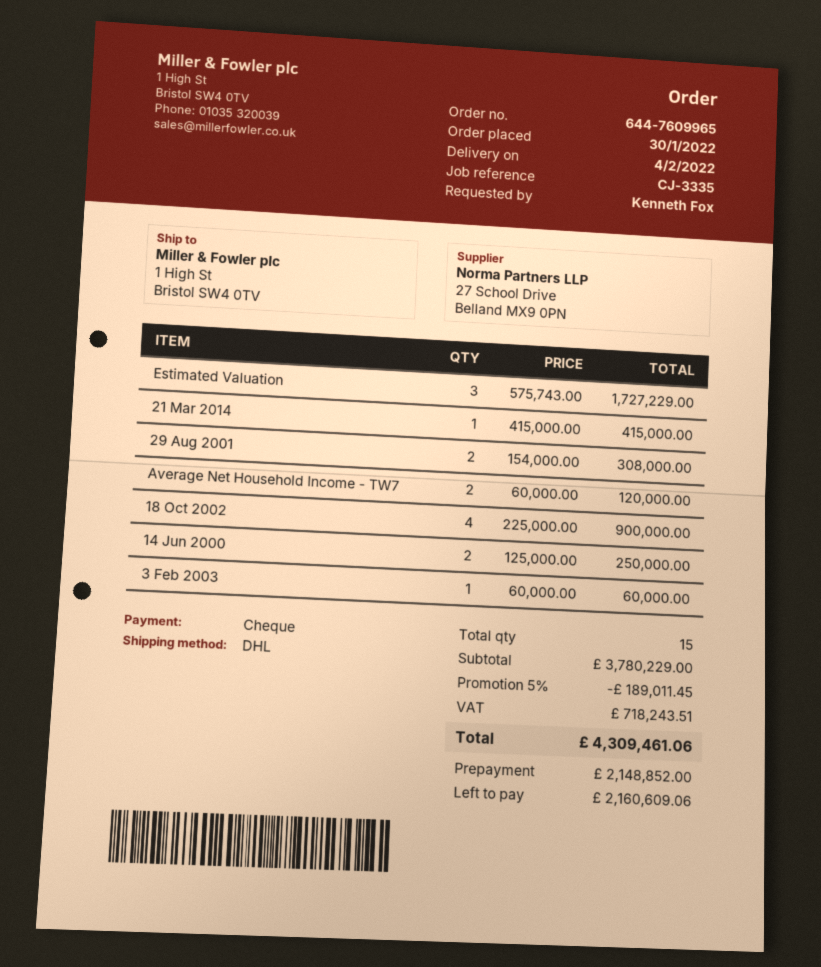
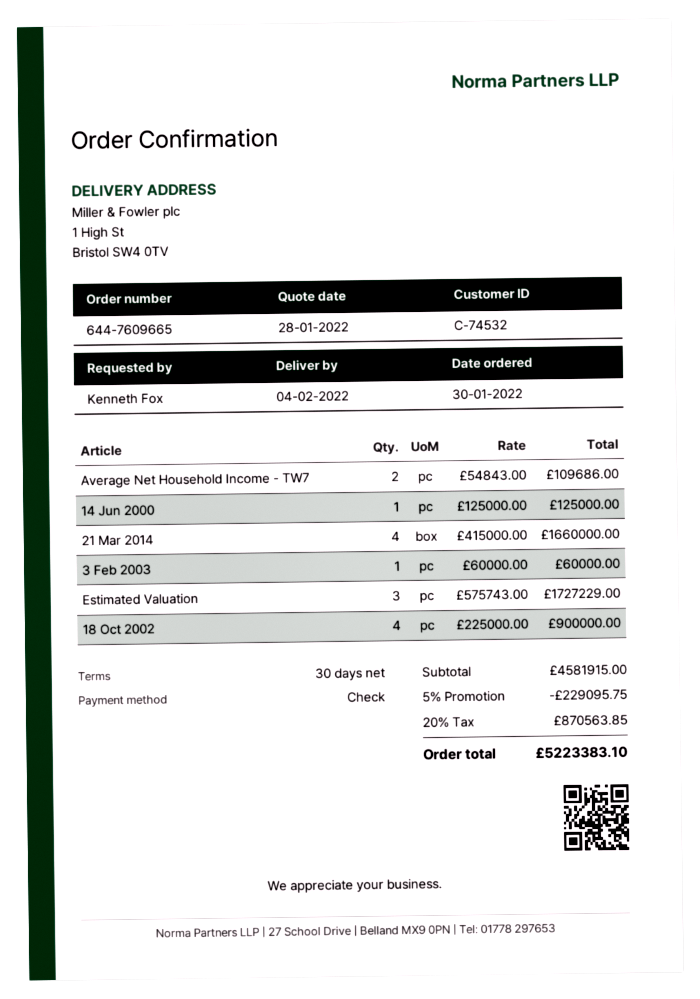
order number: 644-7609965 -> 644-7609665
21 Mar 2014: 1 x 415000.00 = 415000.00 -> 4 x 415000.00 = 1660000.00
29 Aug 2001: 2 x 154000.00 = 308000.00 -> none
Average Net Household Income - TW7: 2 x 60000.00 = 120000.00 -> 2 x 54843.00 = 109686.00
14 Jun 2000: 2 x 125000.00 = 250000.00 -> 1 x 125000.00 = 125000.00
subtotal: 3780229.00 -> 4581915.00
discount: 5% = 189011.45 -> 5% = 229095.75
tax: 718243.51 -> 870563.85
total: 4309461.06 -> 5223383.10

